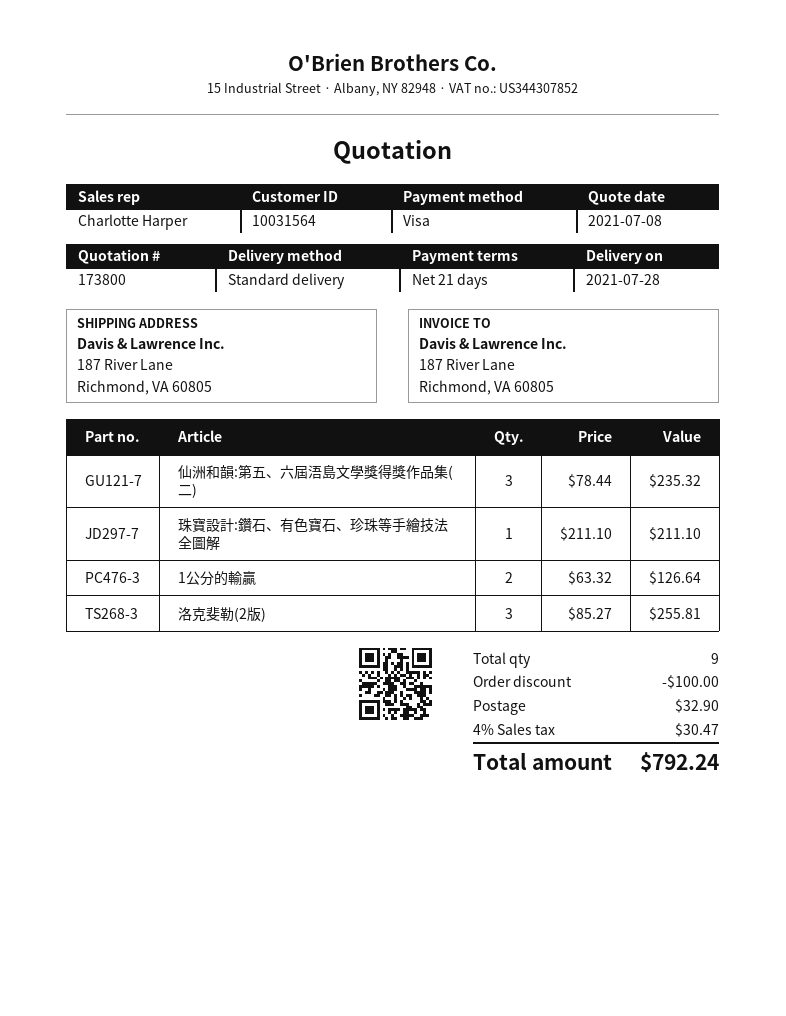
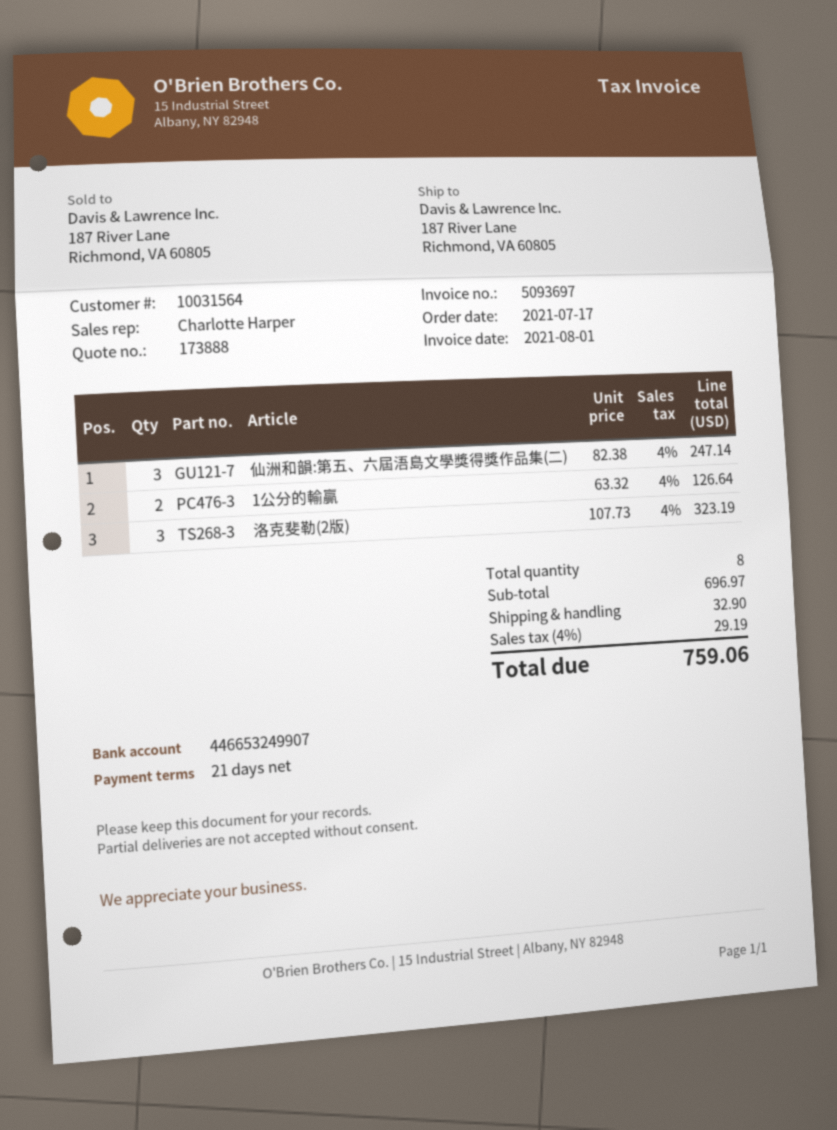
quote number: 173800 -> 173888
仙洲和韻:第五、六屆浯島文學獎得獎作品集(二): 3 x 78.44 = 235.32 -> 3 x 82.38 = 247.14
珠寶設計:鑽石、有色寶石、珍珠等手繪技法全圖解: 1 x 211.10 = 211.10 -> none
洛克斐勒(2版): 3 x 85.27 = 255.81 -> 3 x 107.73 = 323.19
total quantity: 9 -> 8
discount: 100.00 -> none
tax: 4% = 30.47 -> 4% = 29.19
total: 792.24 -> 759.06

